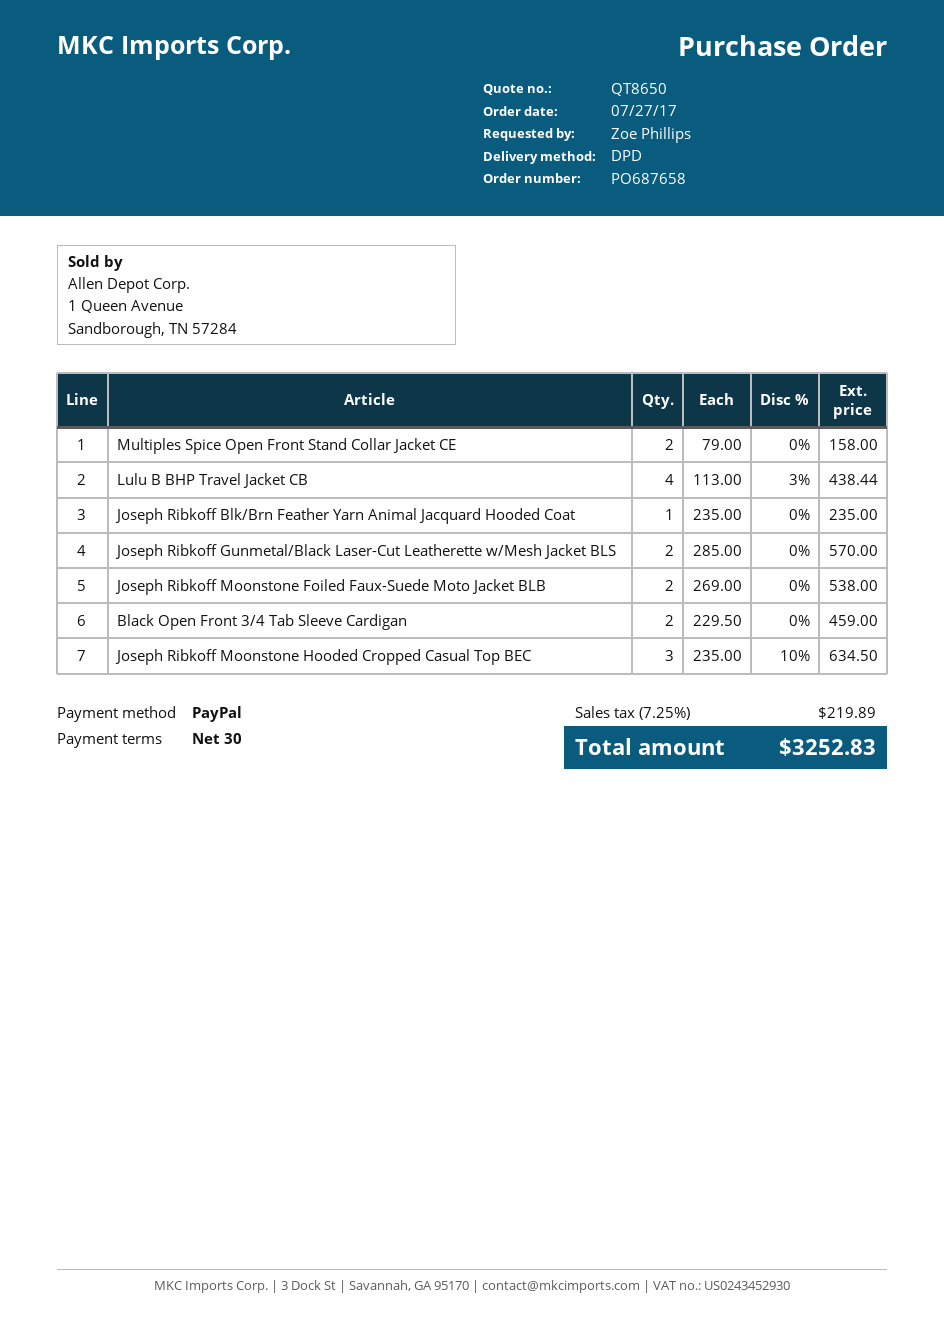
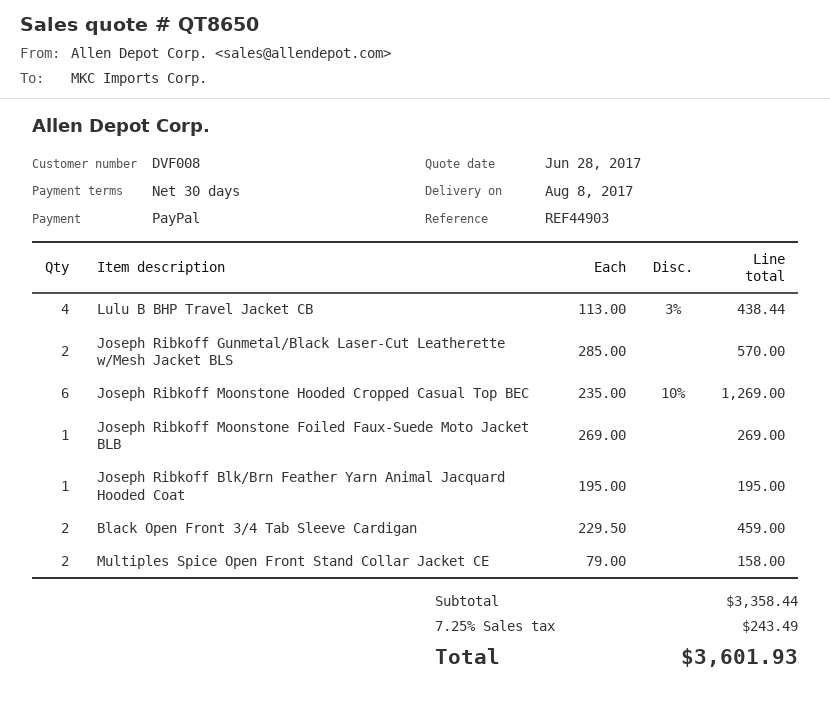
Joseph Ribkoff Blk/Brn Feather Yarn Animal Jacquard Hooded Coat: 1 x 235.00 = 235.00 -> 1 x 195.00 = 195.00
Joseph Ribkoff Moonstone Foiled Faux-Suede Moto Jacket BLB: 2 x 269.00 = 538.00 -> 1 x 269.00 = 269.00
Joseph Ribkoff Moonstone Hooded Cropped Casual Top BEC: 3 x 235.00 - 10% = 634.50 -> 6 x 235.00 - 10% = 1269.00
tax: 7.25% = 219.89 -> 7.25% = 243.49
total: 3252.83 -> 3601.93

